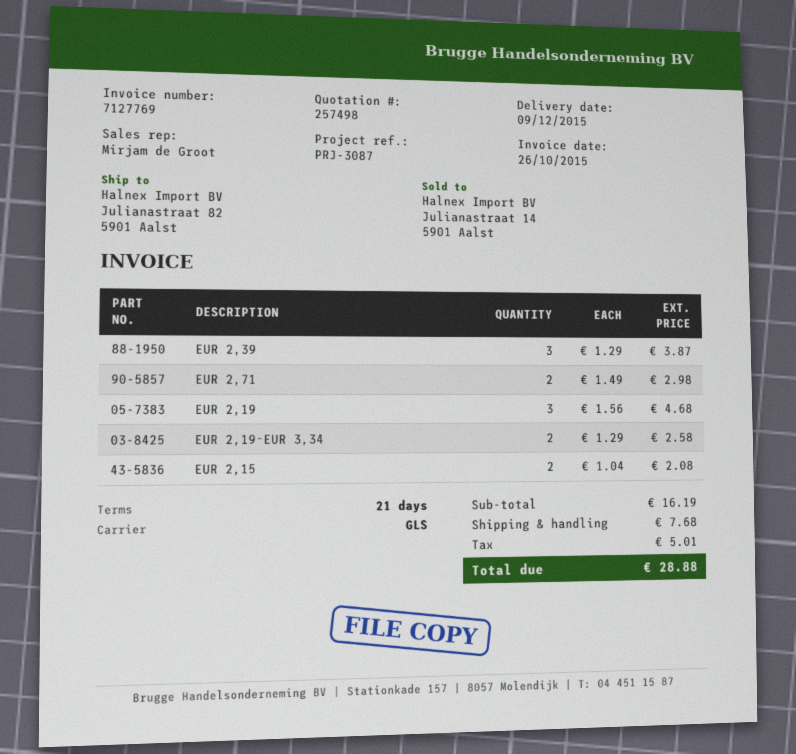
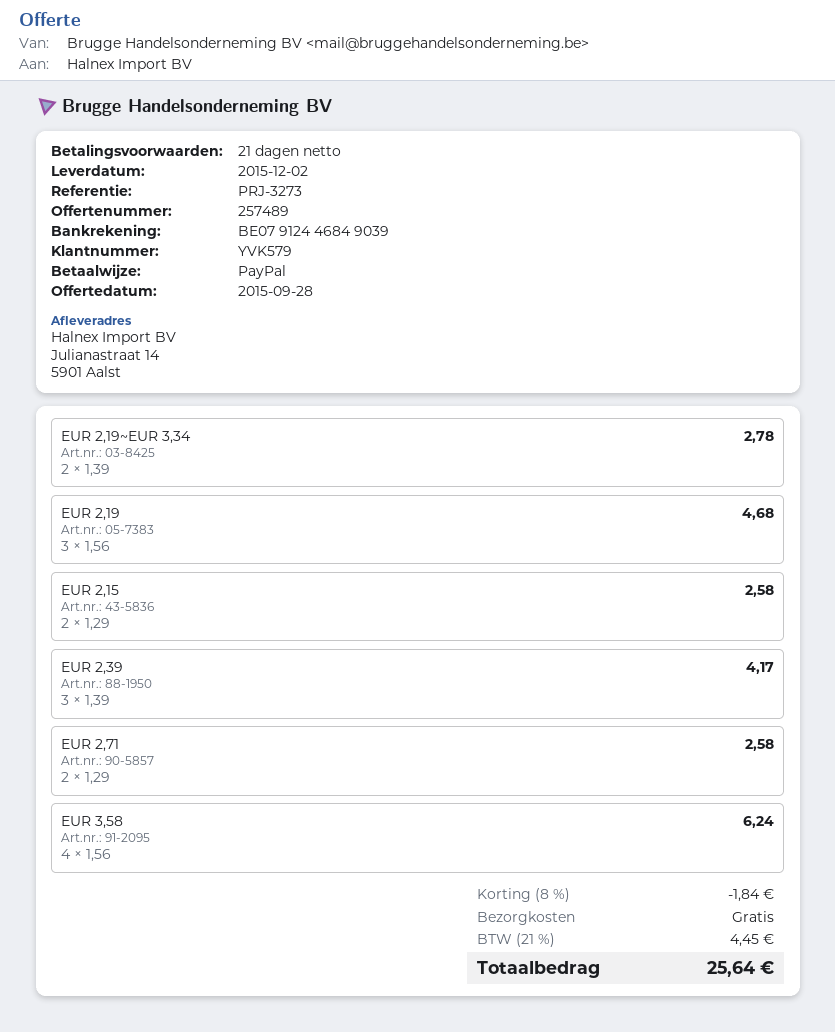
quote number: 257498 -> 257489
delivery date: 2015-12-09 -> 2015-12-02
reference: PRJ-3087 -> PRJ-3273
ship to: Julianastraat 82, 5901 Aalst -> Julianastraat 14, 5901 Aalst
EUR 2,39: 3 x 1.29 = 3.87 -> 3 x 1.39 = 4.17
EUR 2,71: 2 x 1.49 = 2.98 -> 2 x 1.29 = 2.58
EUR 2,19~EUR 3,34: 2 x 1.29 = 2.58 -> 2 x 1.39 = 2.78
EUR 2,15: 2 x 1.04 = 2.08 -> 2 x 1.29 = 2.58
EUR 3,58: none -> 4 x 1.56 = 6.24
discount: none -> 8% = 1.84
shipping: 7.68 -> 0.00
tax: 5.01 -> 4.45
total: 28.88 -> 25.64

